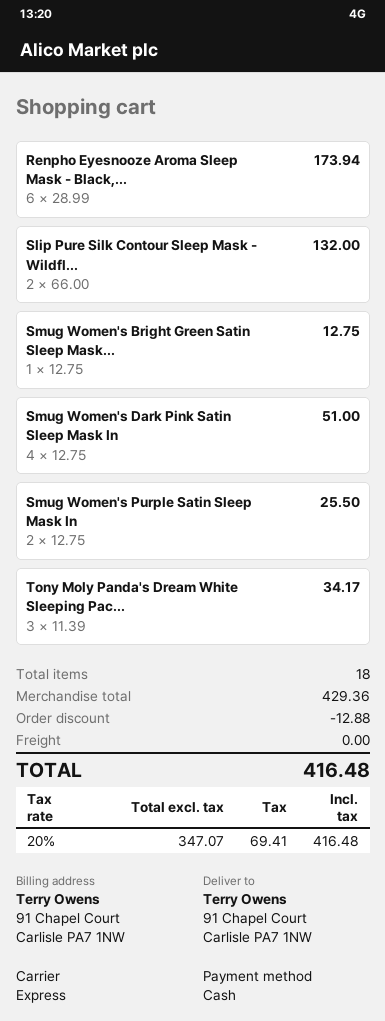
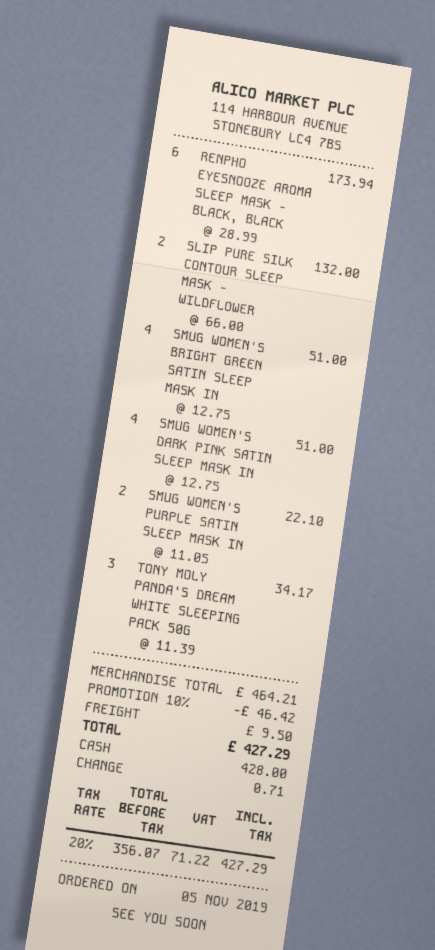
Smug Women's Bright Green Satin Sleep Mask...: 1 x 12.75 = 12.75 -> 4 x 12.75 = 51.00
Smug Women's Purple Satin Sleep Mask In: 2 x 12.75 = 25.50 -> 2 x 11.05 = 22.10
subtotal: 429.36 -> 464.21
discount: 12.88 -> 46.42
shipping: 0.00 -> 9.50
net: 347.07 -> 356.07
tax: 20% = 69.41 -> 20% = 71.22
total: 416.48 -> 427.29

